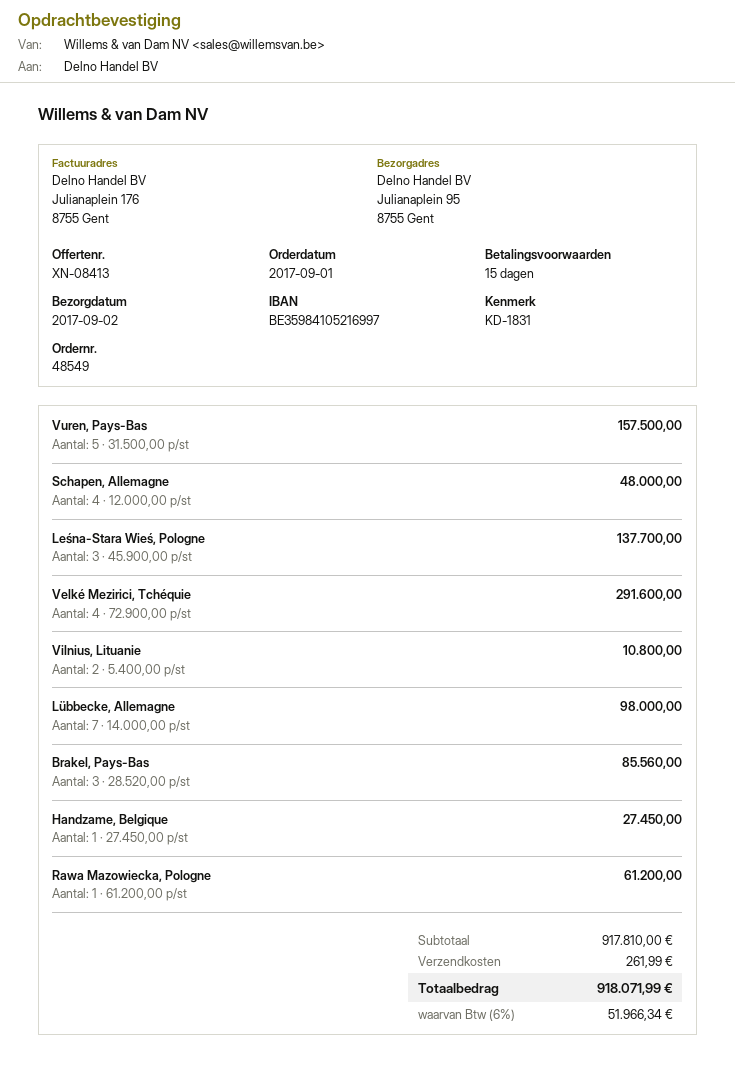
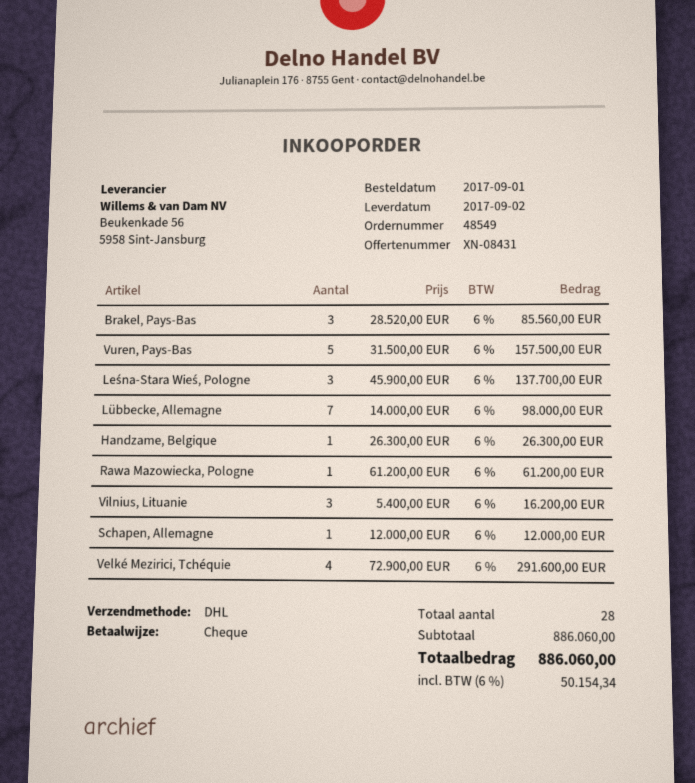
quote number: XN-08413 -> XN-08431
Schapen, Allemagne: 4 x 12000.00 = 48000.00 -> 1 x 12000.00 = 12000.00
Vilnius, Lituanie: 2 x 5400.00 = 10800.00 -> 3 x 5400.00 = 16200.00
Handzame, Belgique: 1 x 27450.00 = 27450.00 -> 1 x 26300.00 = 26300.00
subtotal: 917810.00 -> 886060.00
shipping: 261.99 -> none
tax: 6% = 51966.34 -> 6% = 50154.34
total: 918071.99 -> 886060.00

